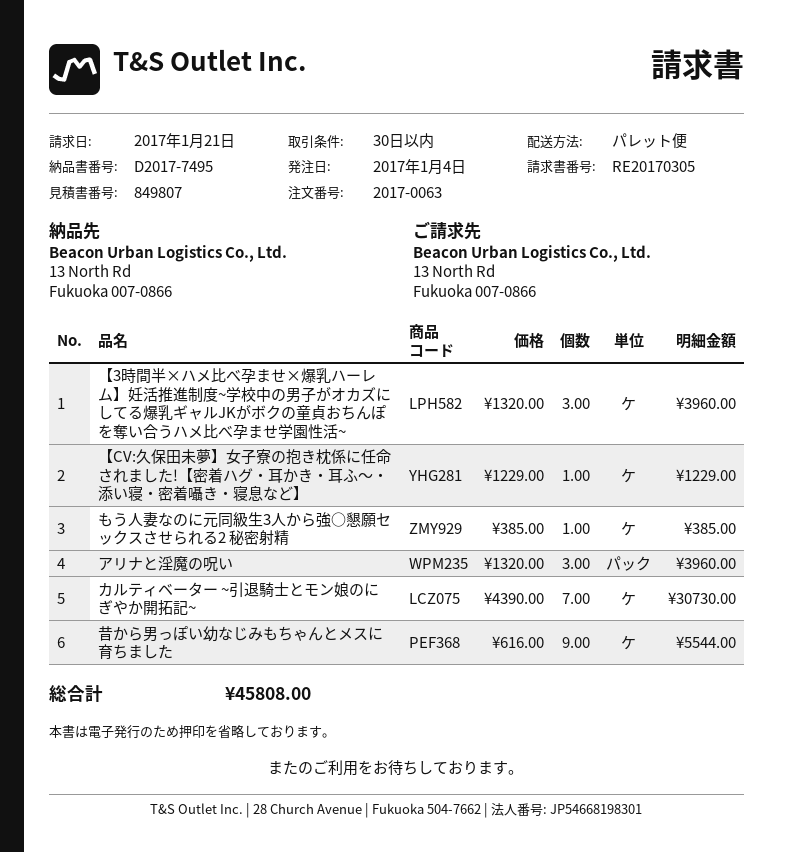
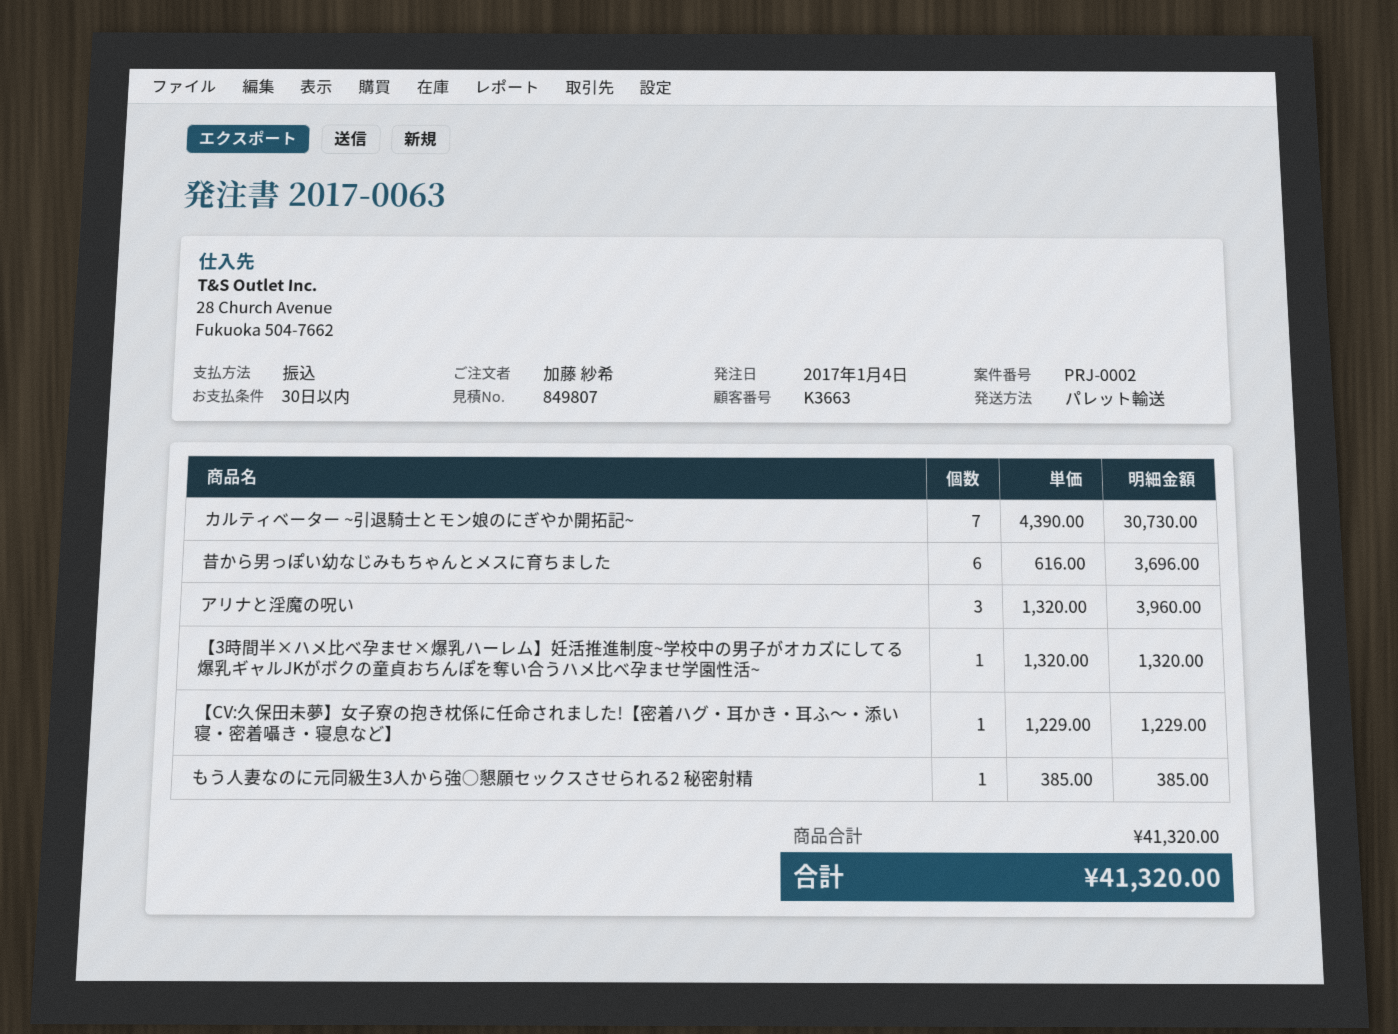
【3時間半×ハメ比べ孕ませ×爆乳ハーレム】妊活推進制度~学校中の男子がオカズにしてる爆乳ギャルJKがボクの童貞おちんぽを奪い合うハメ比べ孕ませ学園性活~: 3 x 1320.00 = 3960.00 -> 1 x 1320.00 = 1320.00
昔から男っぽい幼なじみもちゃんとメスに育ちました: 9 x 616.00 = 5544.00 -> 6 x 616.00 = 3696.00
total: 45808.00 -> 41320.00

